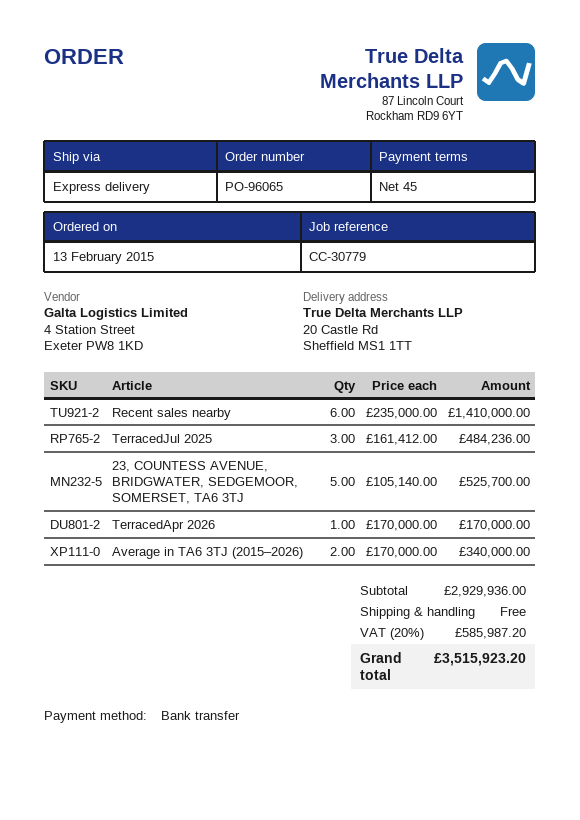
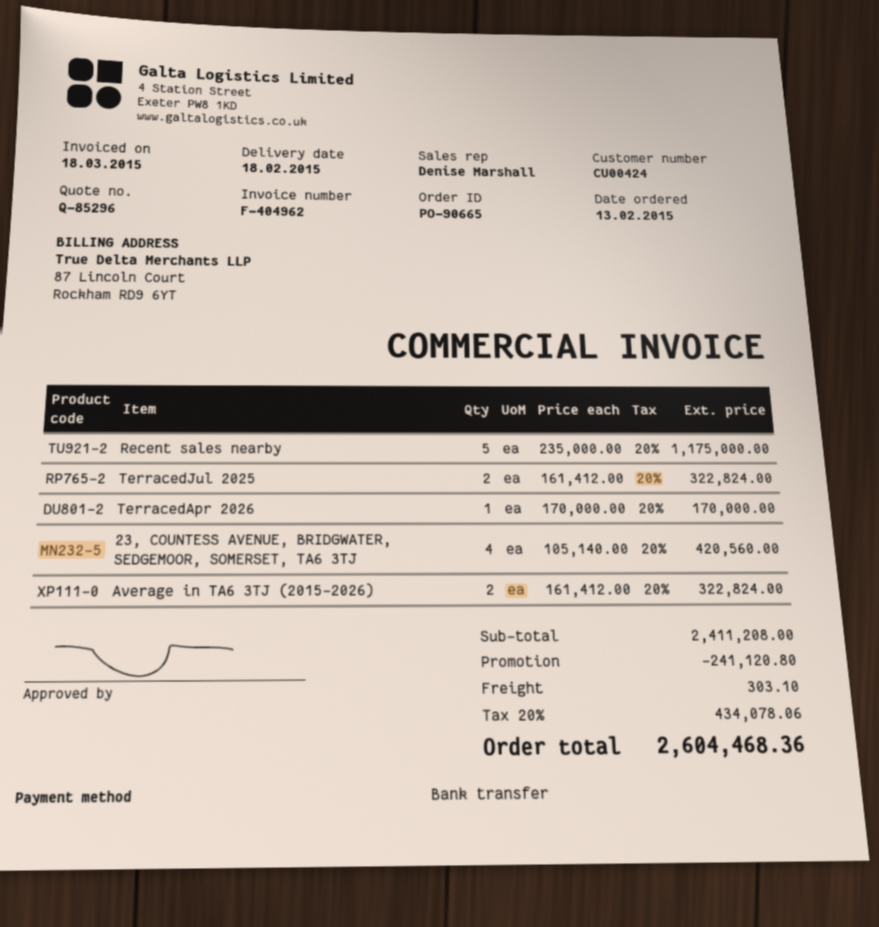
order number: PO-96065 -> PO-90665
Recent sales nearby: 6 x 235000.00 = 1410000.00 -> 5 x 235000.00 = 1175000.00
TerracedJul 2025: 3 x 161412.00 = 484236.00 -> 2 x 161412.00 = 322824.00
23, COUNTESS AVENUE, BRIDGWATER, SEDGEMOOR, SOMERSET, TA6 3TJ: 5 x 105140.00 = 525700.00 -> 4 x 105140.00 = 420560.00
Average in TA6 3TJ (2015–2026): 2 x 170000.00 = 340000.00 -> 2 x 161412.00 = 322824.00
subtotal: 2929936.00 -> 2411208.00
discount: none -> 241120.80
shipping: 0.00 -> 303.10
tax: 20% = 585987.20 -> 20% = 434078.06
total: 3515923.20 -> 2604468.36

